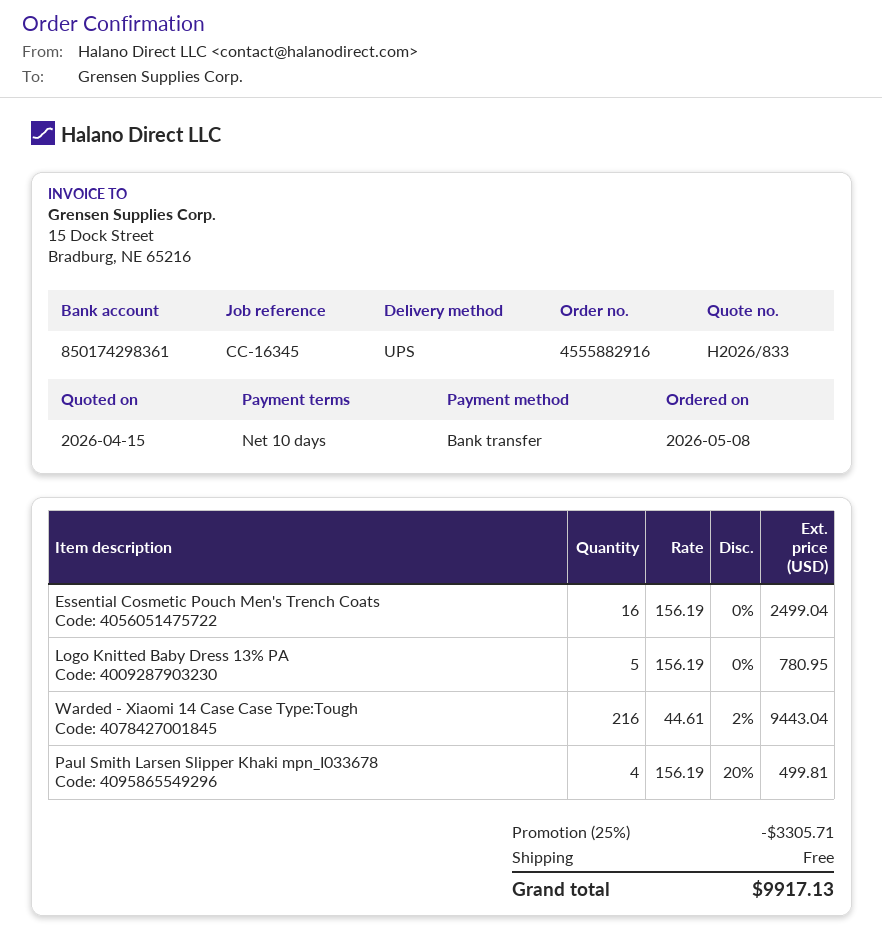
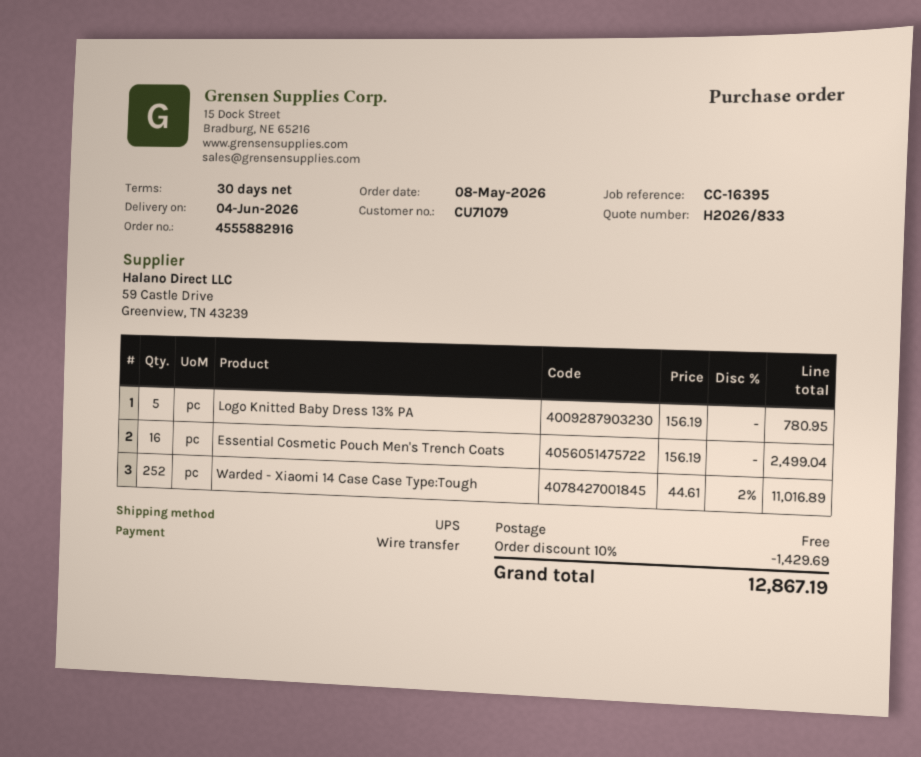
payment terms: 10 days -> 30 days
reference: CC-16345 -> CC-16395
Warded - Xiaomi 14 Case Case Type:Tough: 216 x 44.61 - 2% = 9443.04 -> 252 x 44.61 - 2% = 11016.89
Paul Smith Larsen Slipper Khaki mpn_I033678: 4 x 156.19 - 20% = 499.81 -> none
discount: 25% = 3305.71 -> 10% = 1429.69
total: 9917.13 -> 12867.19

